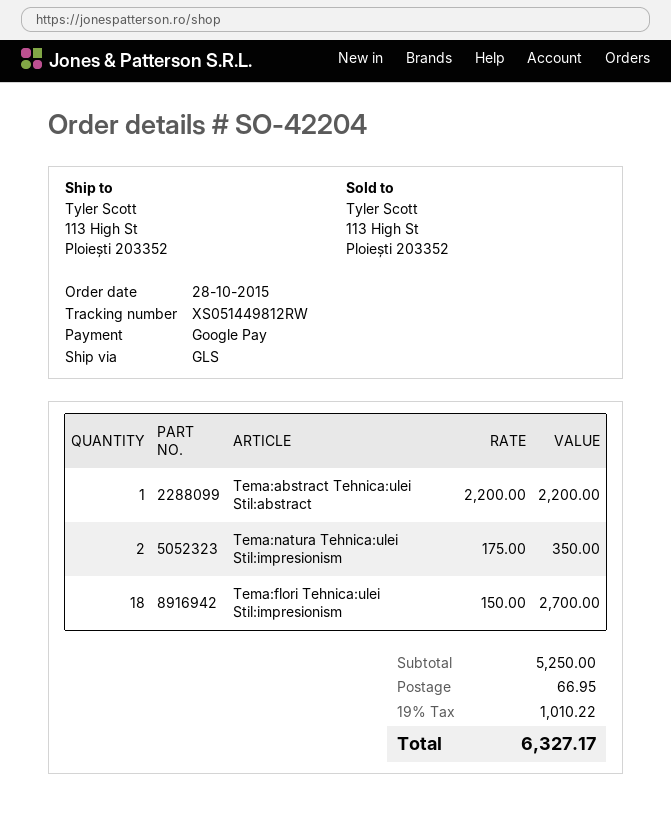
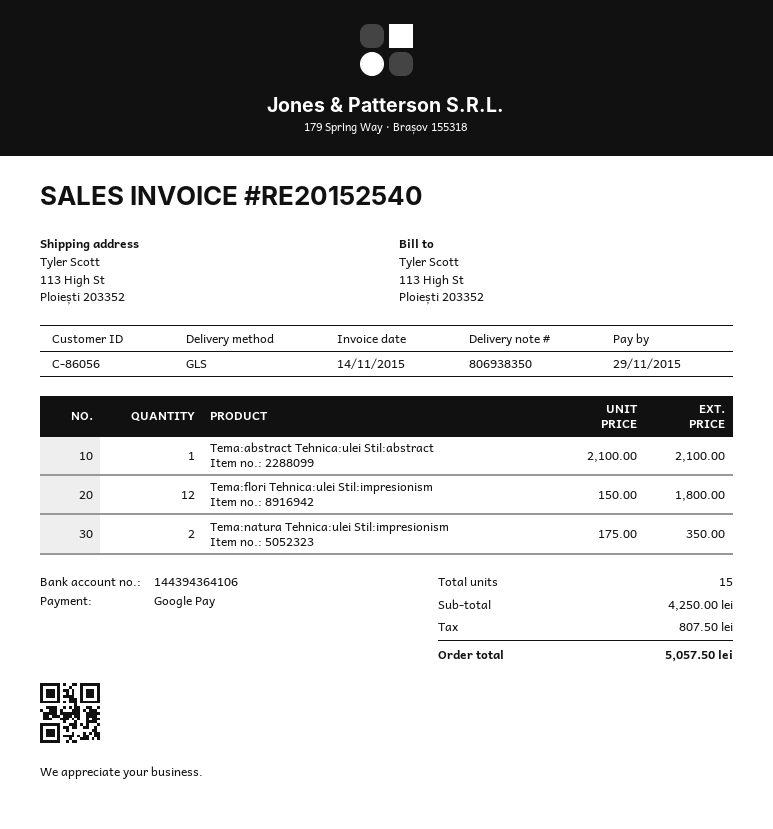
Tema:abstract Tehnica:ulei Stil:abstract: 1 x 2200.00 = 2200.00 -> 1 x 2100.00 = 2100.00
Tema:flori Tehnica:ulei Stil:impresionism: 18 x 150.00 = 2700.00 -> 12 x 150.00 = 1800.00
subtotal: 5250.00 -> 4250.00
shipping: 66.95 -> none
tax: 1010.22 -> 807.50
total: 6327.17 -> 5057.50

